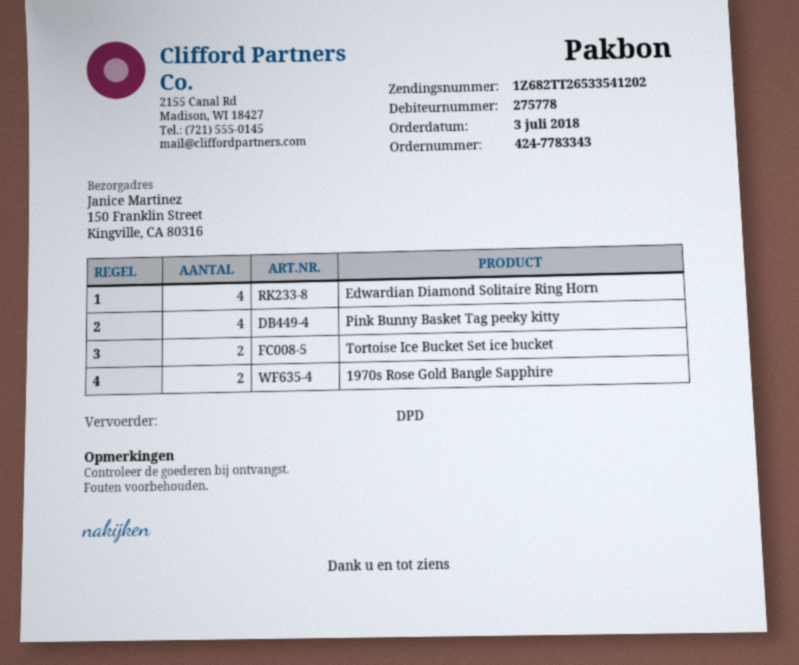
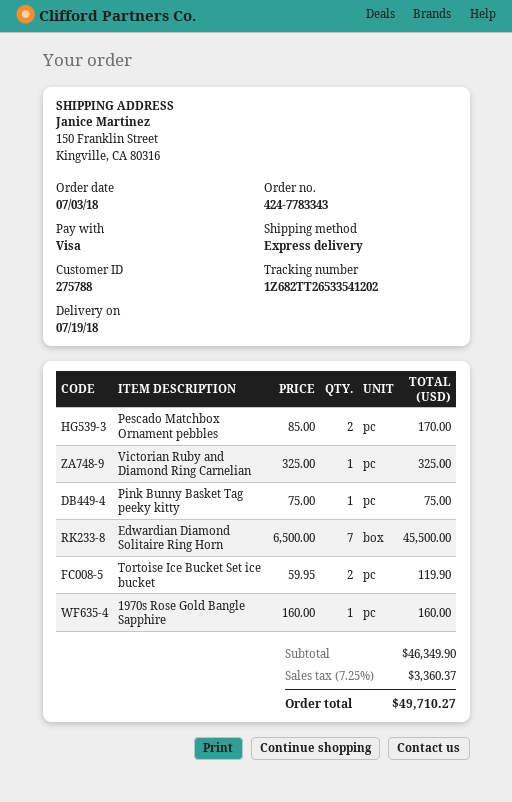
customer number: 275778 -> 275788
shipping method: DPD -> express
Edwardian Diamond Solitaire Ring Horn: 4 -> 7
Pink Bunny Basket Tag peeky kitty: 4 -> 1
1970s Rose Gold Bangle Sapphire: 2 -> 1
Pescado Matchbox Ornament pebbles: none -> 2
Victorian Ruby and Diamond Ring Carnelian: none -> 1

